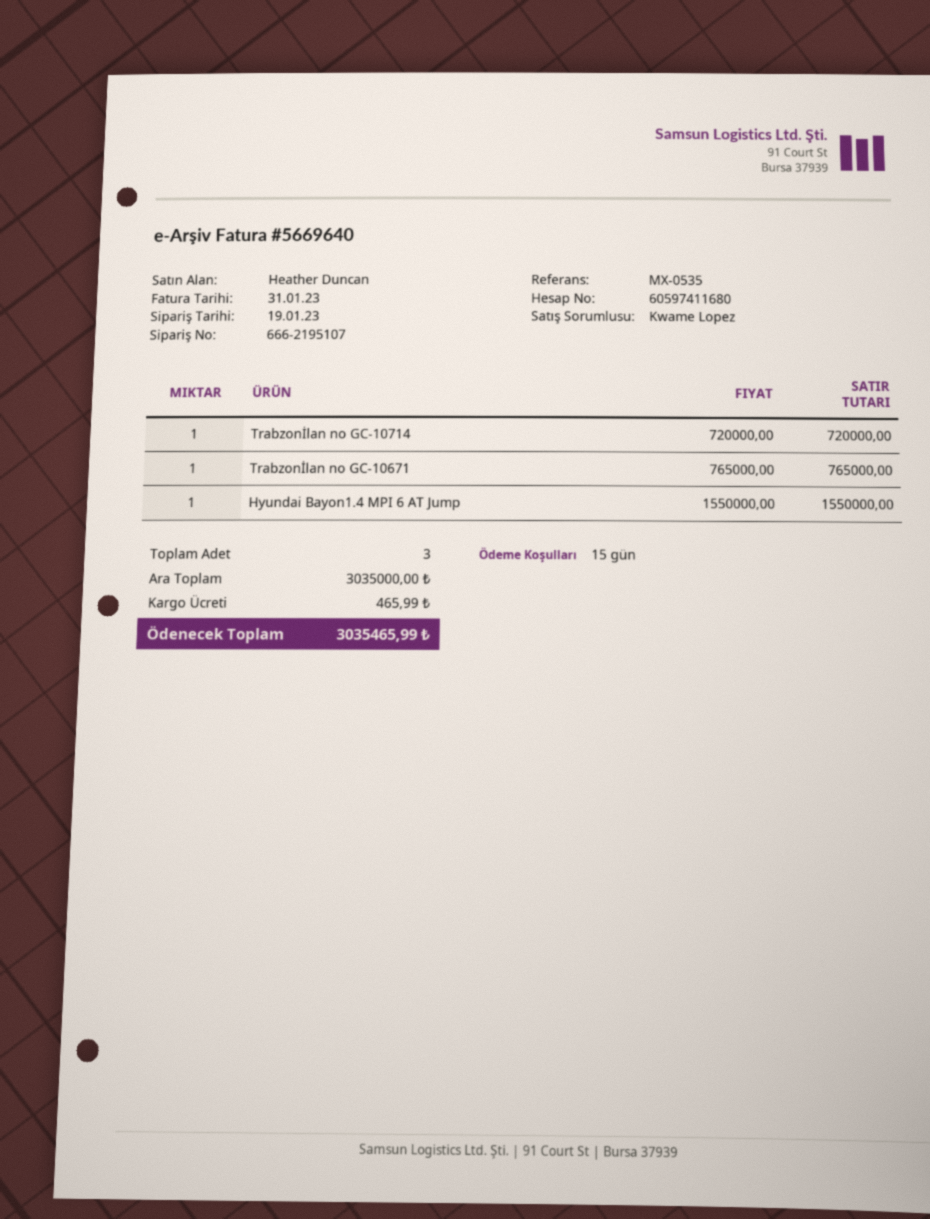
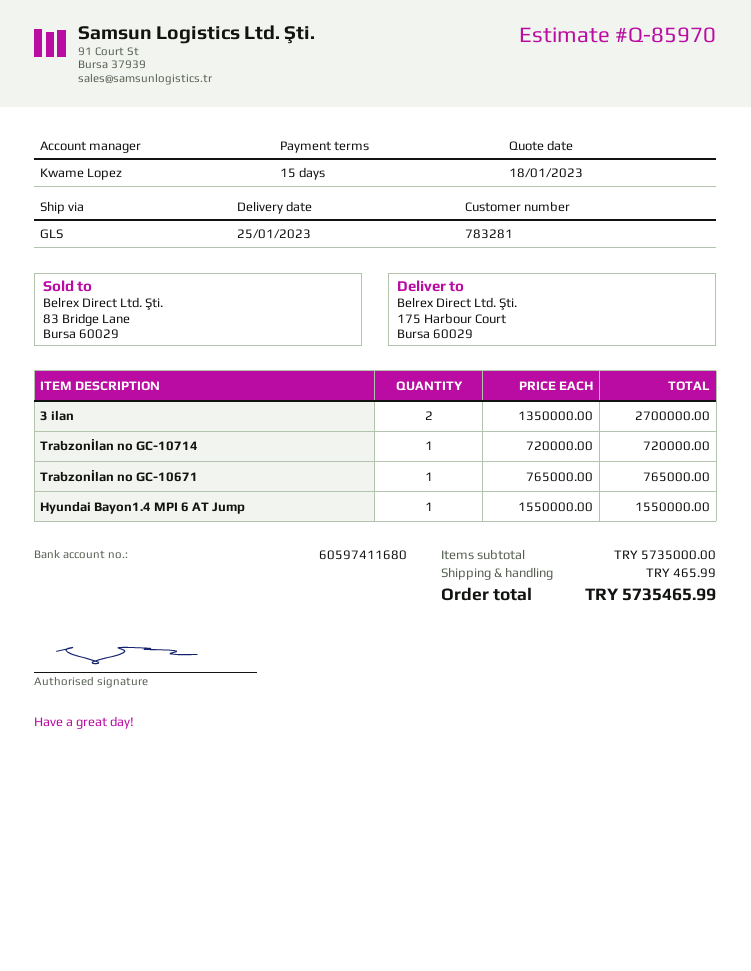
3 ilan: none -> 2 x 1350000.00 = 2700000.00
subtotal: 3035000.00 -> 5735000.00
total: 3035465.99 -> 5735465.99

